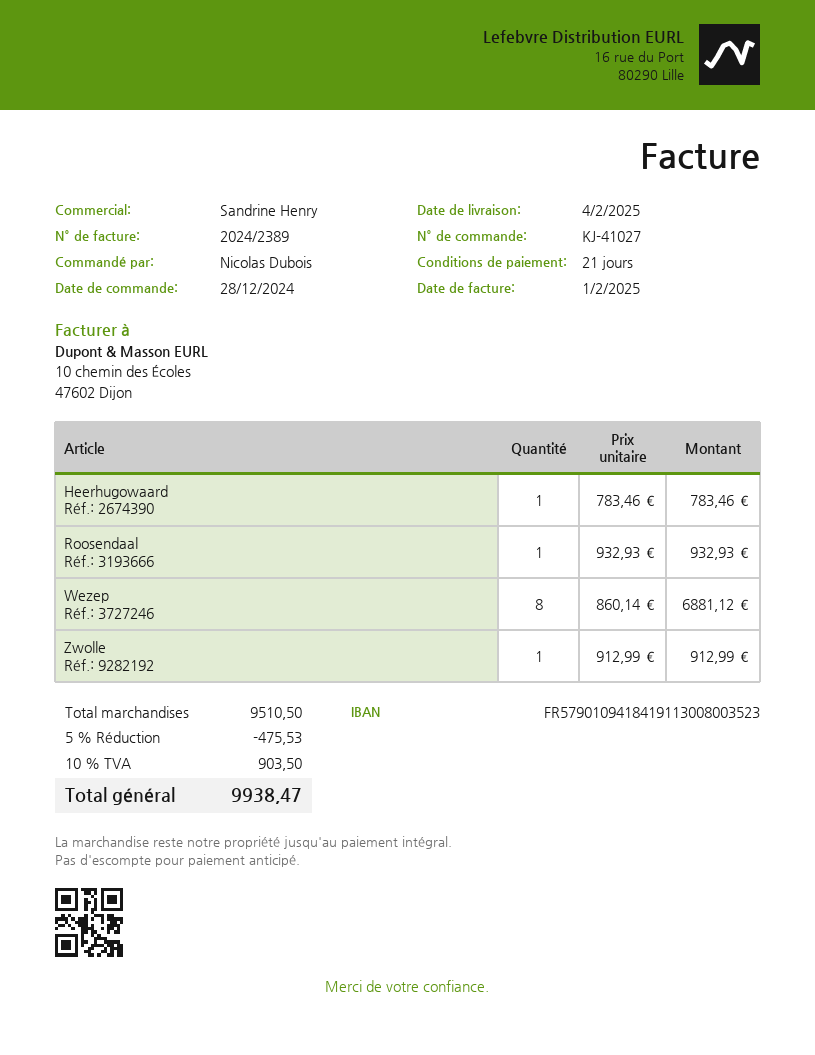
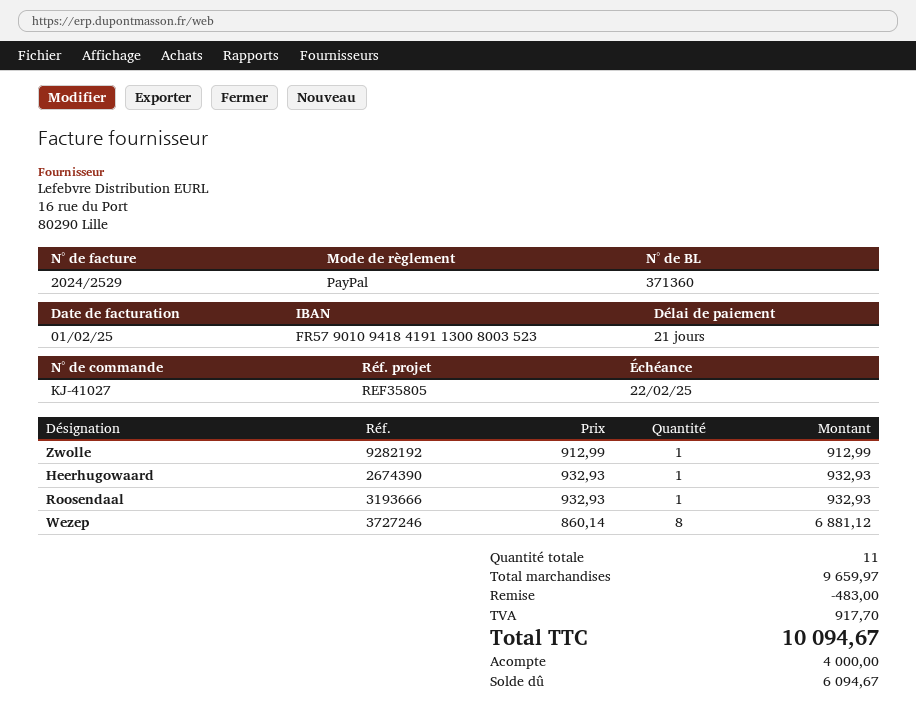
invoice number: 2024/2389 -> 2024/2529
Heerhugowaard: 1 x 783.46 = 783.46 -> 1 x 932.93 = 932.93
subtotal: 9510.50 -> 9659.97
discount: 475.53 -> 483.00
tax: 903.50 -> 917.70
total: 9938.47 -> 10094.67

